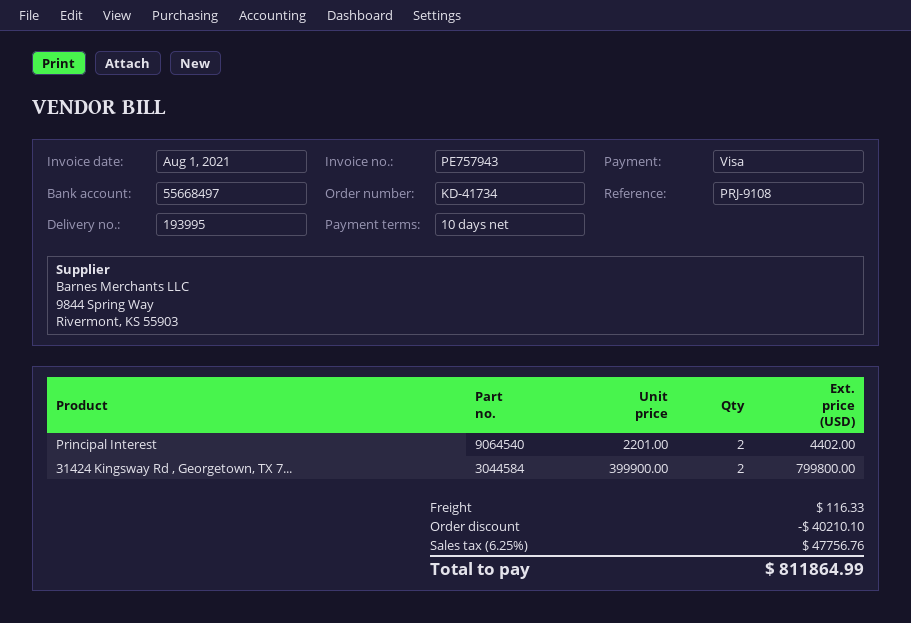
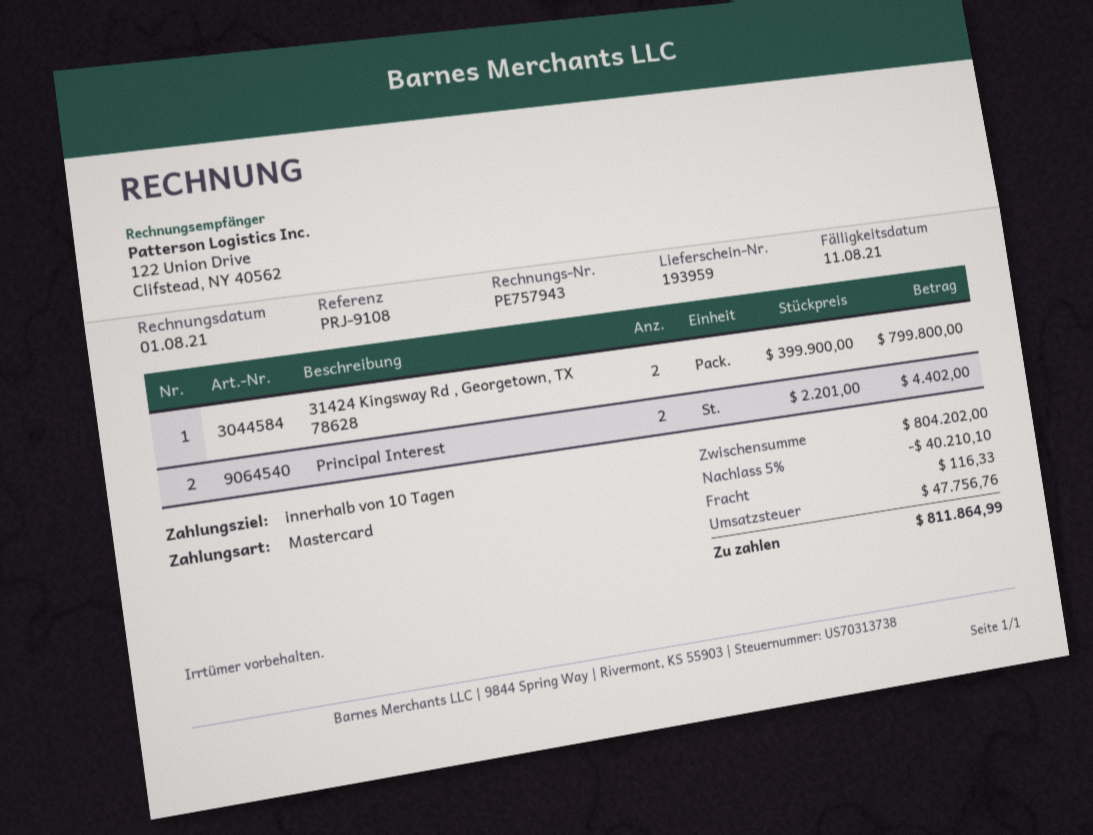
delivery note number: 193995 -> 193959
payment method: Visa -> Mastercard

